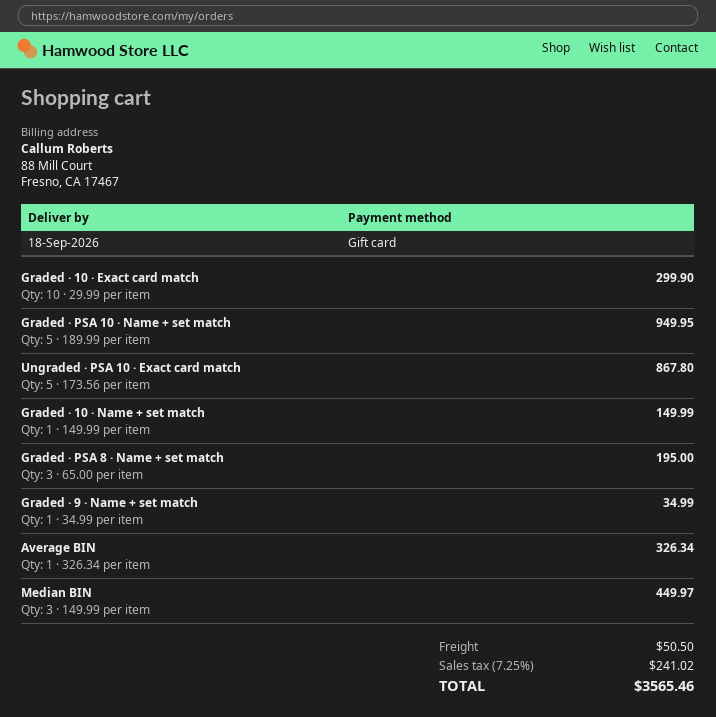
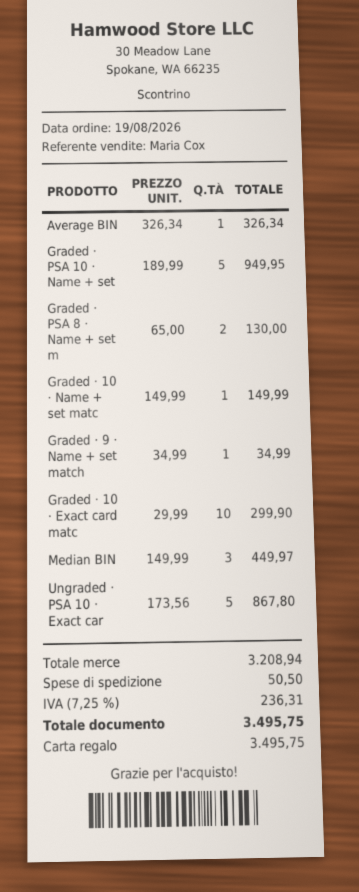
Graded · PSA 8 · Name + set match: 3 x 65.00 = 195.00 -> 2 x 65.00 = 130.00
tax: 7.25% = 241.02 -> 7.25% = 236.31
total: 3565.46 -> 3495.75

